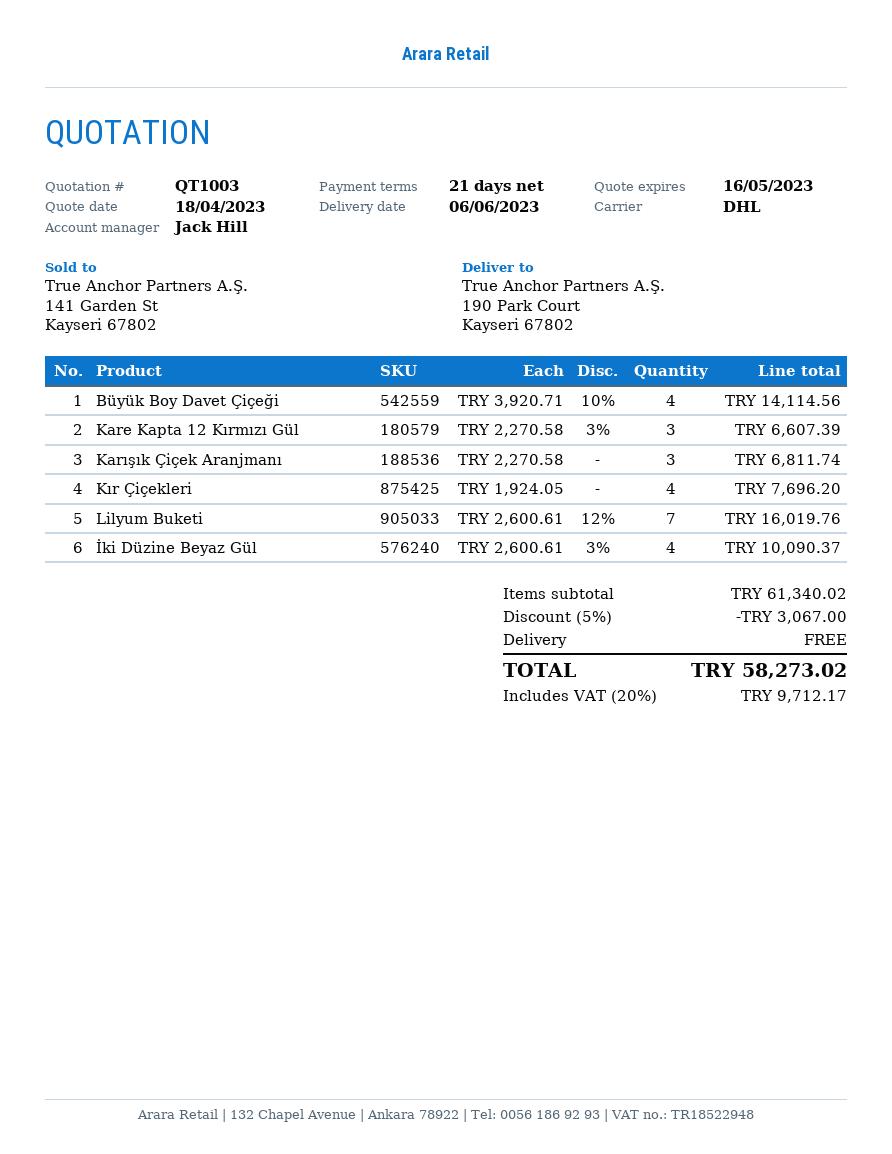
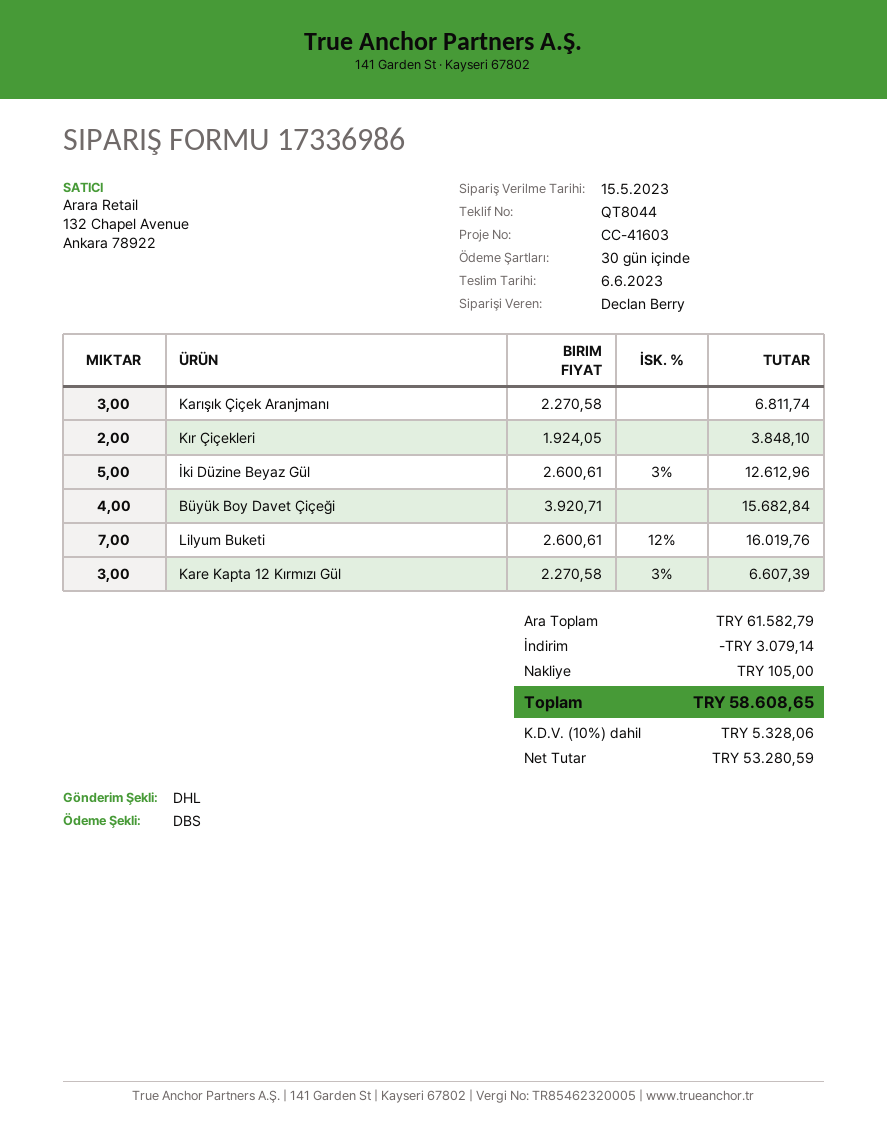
quote number: QT1003 -> QT8044
payment terms: 21 days -> 30 days
Büyük Boy Davet Çiçeği: 4 x 3920.71 - 10% = 14114.56 -> 4 x 3920.71 = 15682.84
Kır Çiçekleri: 4 x 1924.05 = 7696.20 -> 2 x 1924.05 = 3848.10
İki Düzine Beyaz Gül: 4 x 2600.61 - 3% = 10090.37 -> 5 x 2600.61 - 3% = 12612.96
subtotal: 61340.02 -> 61582.79
discount: 3067.00 -> 3079.14
shipping: 0.00 -> 105.00
tax: 20% = 9712.17 -> 10% = 5328.06
total: 58273.02 -> 58608.65

